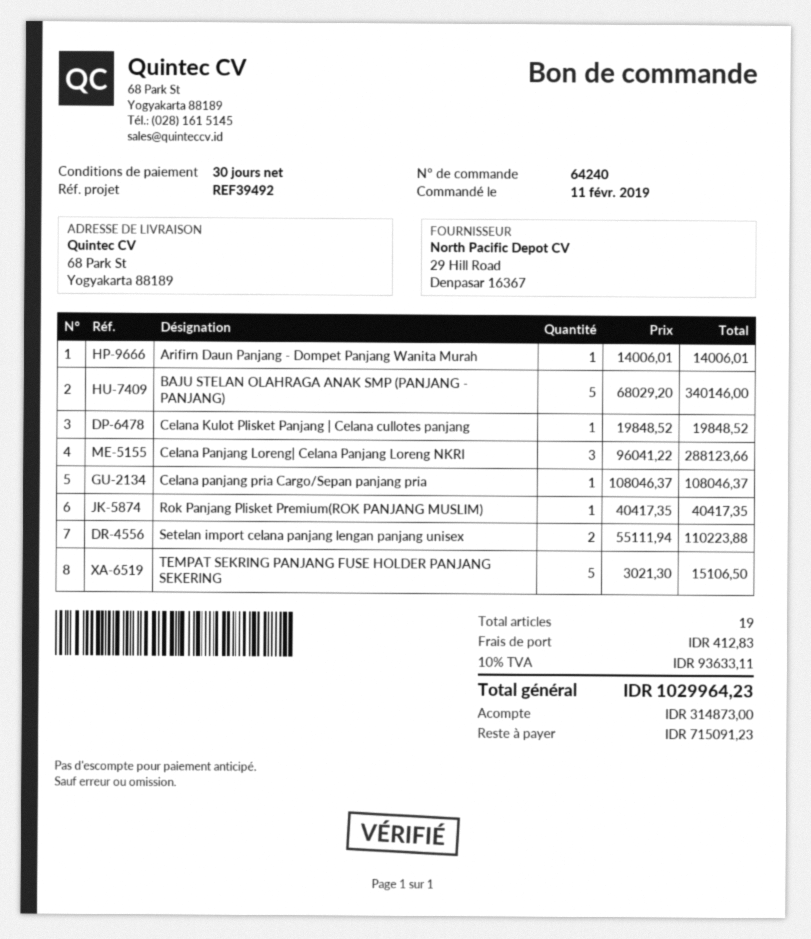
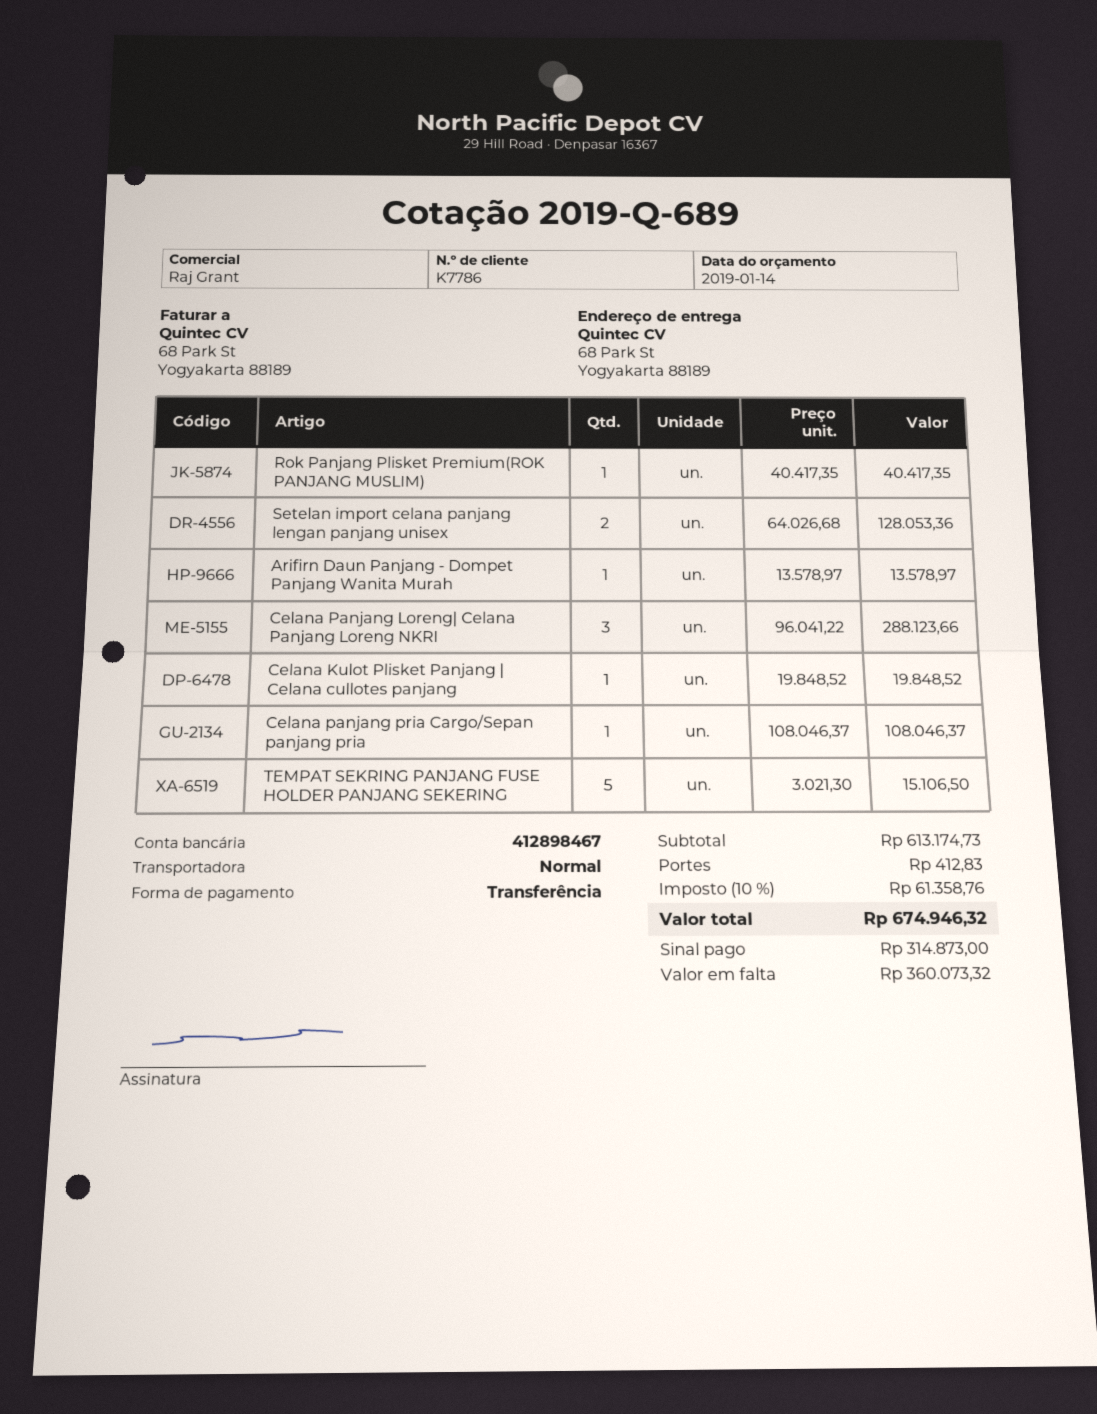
Arifirn Daun Panjang - Dompet Panjang Wanita Murah: 1 x 14006.01 = 14006.01 -> 1 x 13578.97 = 13578.97
BAJU STELAN OLAHRAGA ANAK SMP (PANJANG - PANJANG): 5 x 68029.20 = 340146.00 -> none
Setelan import celana panjang lengan panjang unisex: 2 x 55111.94 = 110223.88 -> 2 x 64026.68 = 128053.36
tax: 10% = 93633.11 -> 10% = 61358.76
total: 1029964.23 -> 674946.32
balance: 715091.23 -> 360073.32

